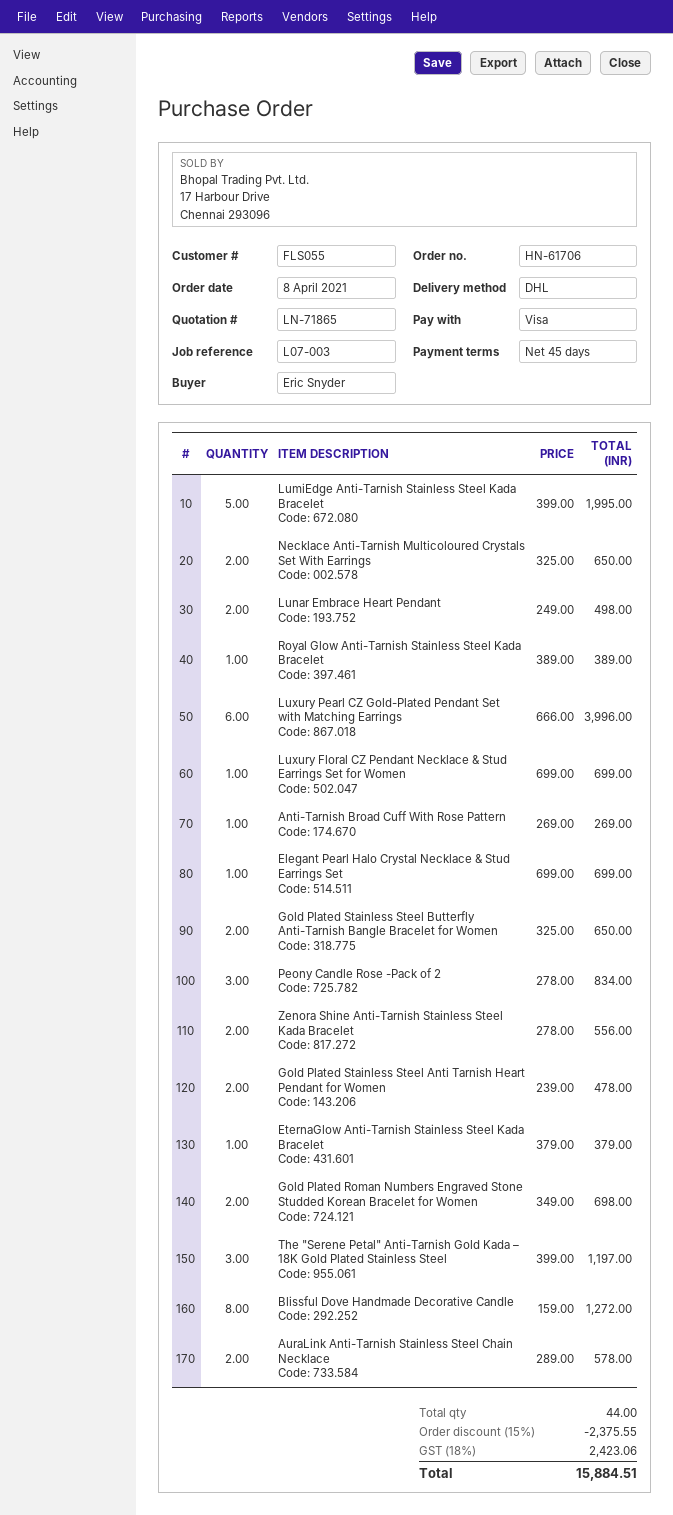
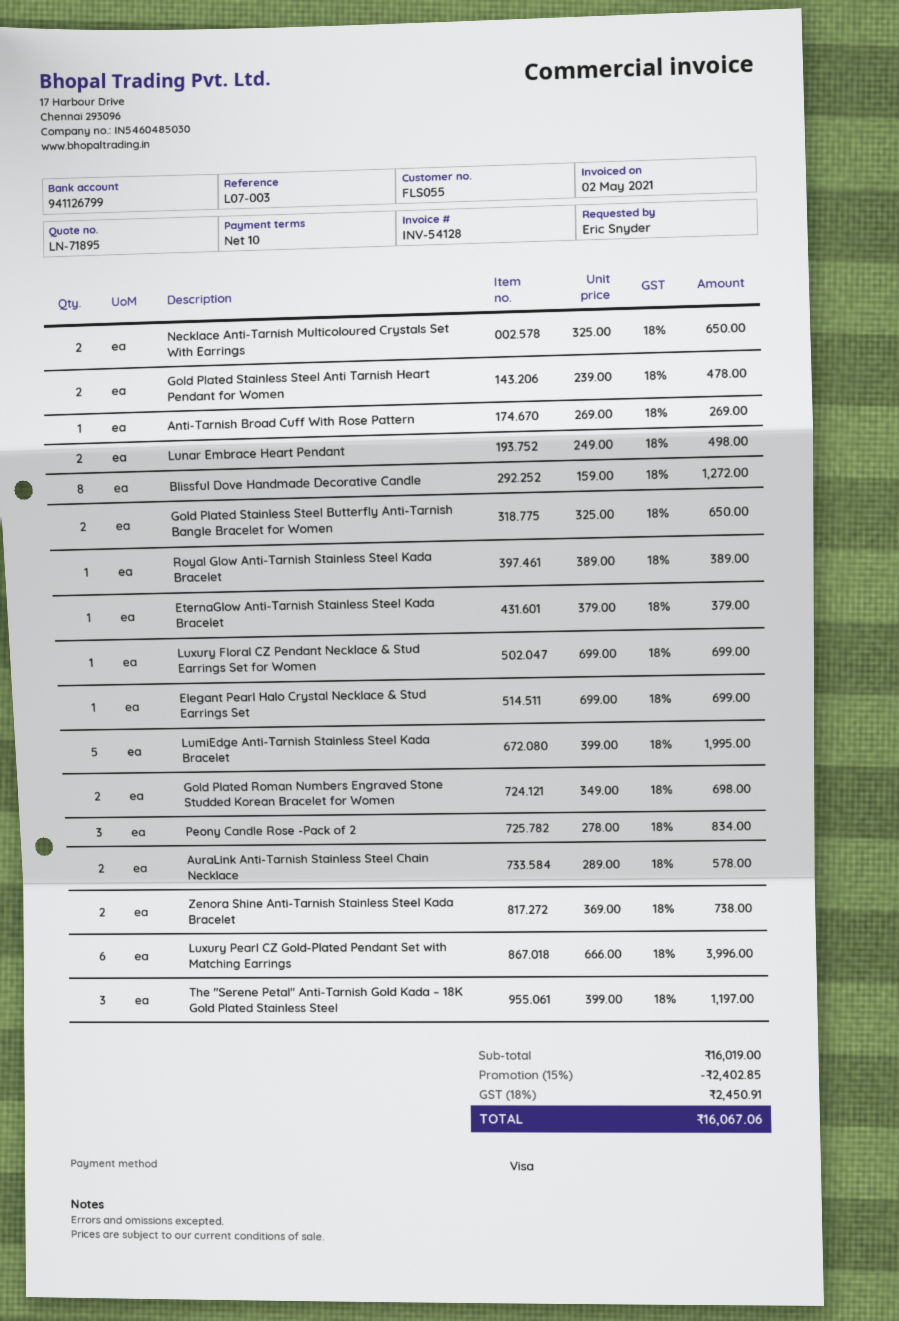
quote number: LN-71865 -> LN-71895
payment terms: 45 days -> 10 days
Zenora Shine Anti-Tarnish Stainless Steel Kada Bracelet: 2 x 278.00 = 556.00 -> 2 x 369.00 = 738.00
discount: 15% = 2375.55 -> 15% = 2402.85
tax: 18% = 2423.06 -> 18% = 2450.91
total: 15884.51 -> 16067.06

